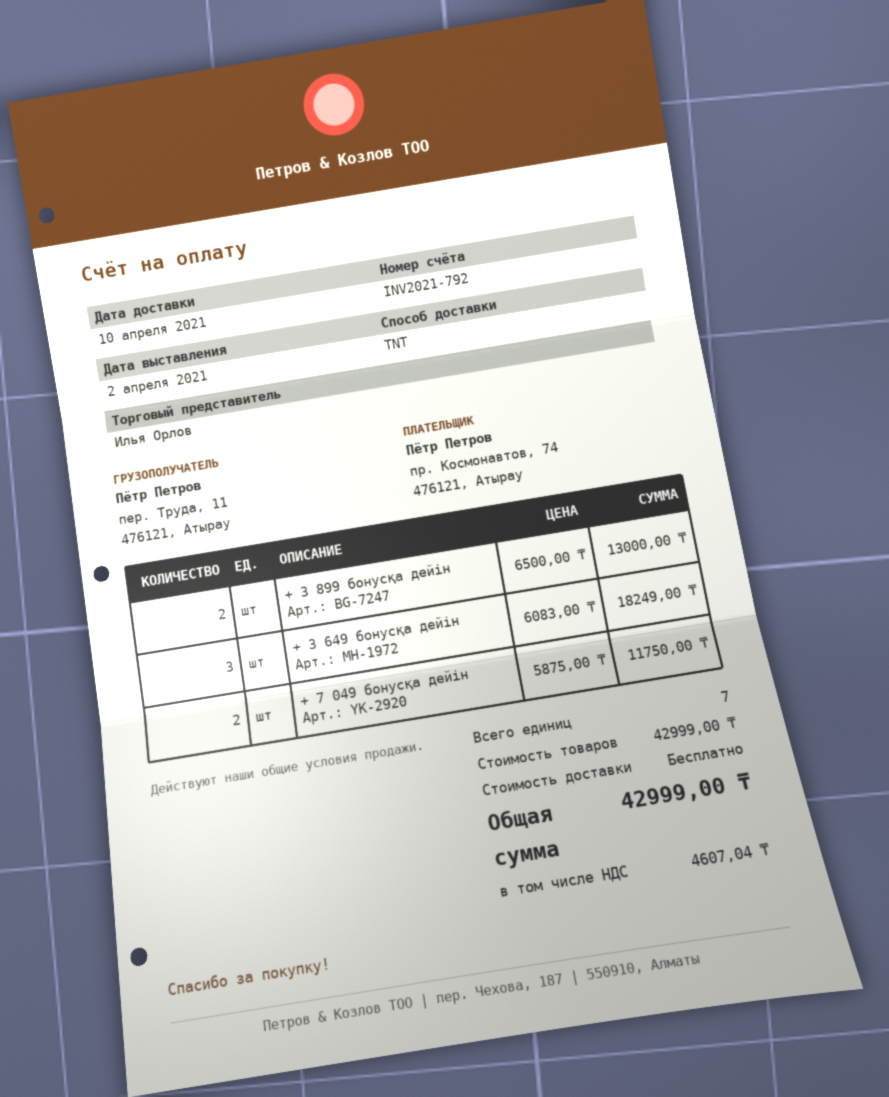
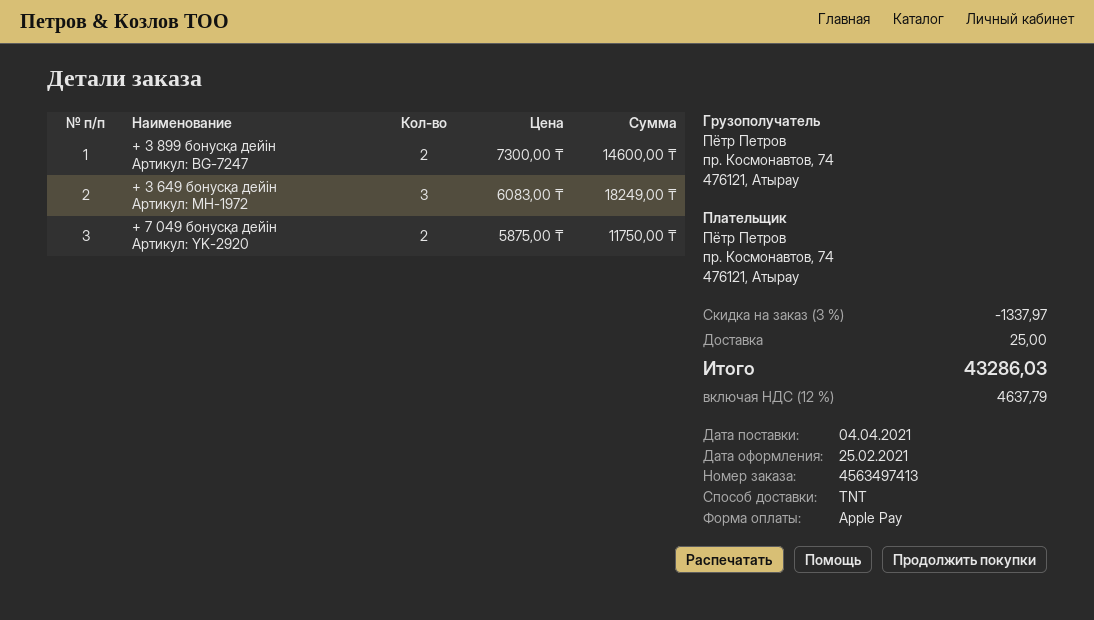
delivery date: 2021-04-10 -> 2021-04-04
ship to: пер. Труда, 11, 476121, Атырау -> пр. Космонавтов, 74, 476121, Атырау
+ 3 899 бонусқа дейін: 2 x 6500.00 = 13000.00 -> 2 x 7300.00 = 14600.00
discount: none -> 3% = 1337.97
shipping: 0.00 -> 25.00
tax: 4607.04 -> 4637.79
total: 42999.00 -> 43286.03

